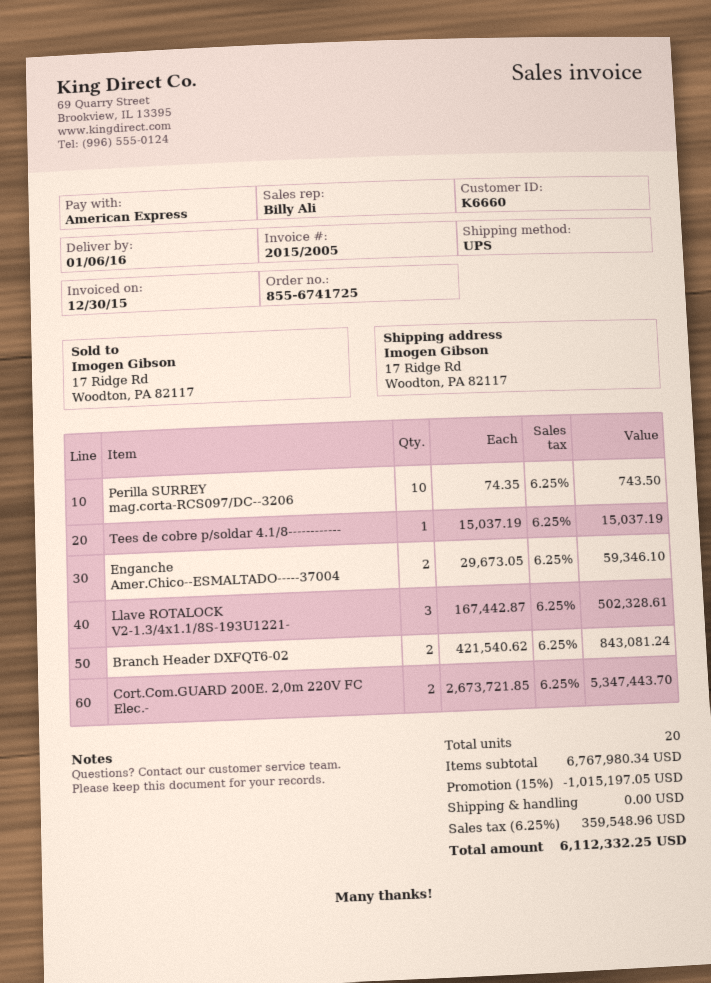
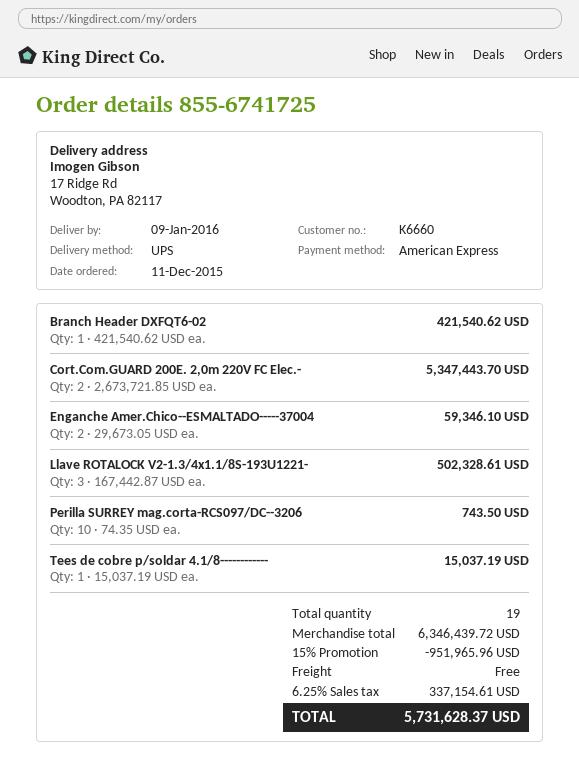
delivery date: 2016-01-06 -> 2016-01-09
Branch Header DXFQT6-02: 2 x 421540.62 = 843081.24 -> 1 x 421540.62 = 421540.62
total quantity: 20 -> 19
subtotal: 6767980.34 -> 6346439.72
discount: 15% = 1015197.05 -> 15% = 951965.96
tax: 6.25% = 359548.96 -> 6.25% = 337154.61
total: 6112332.25 -> 5731628.37

